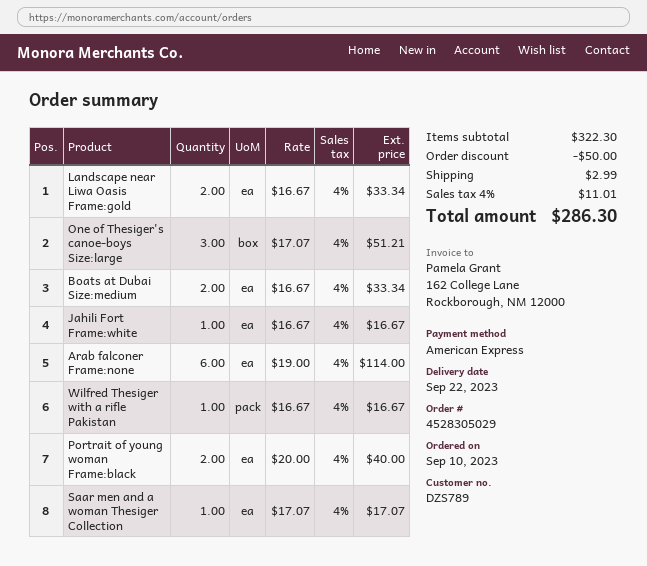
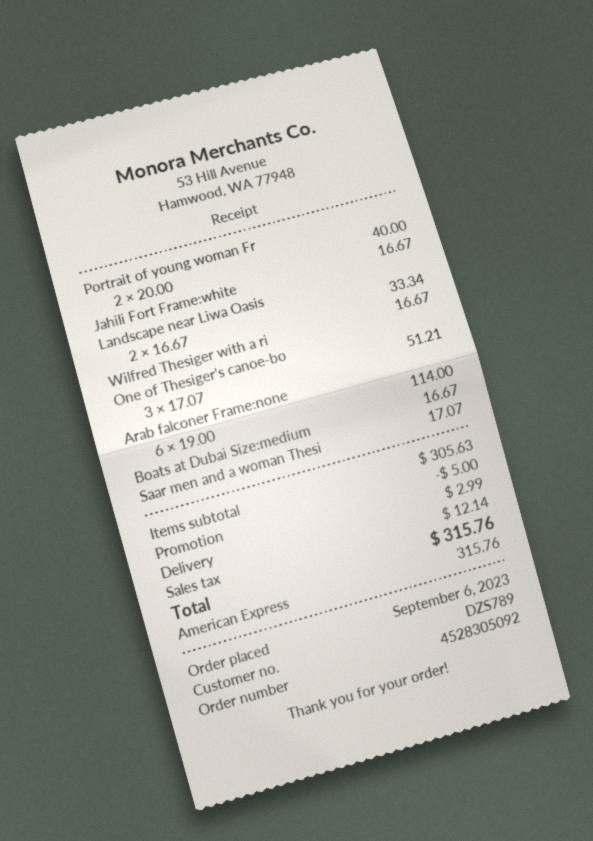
order number: 4528305029 -> 4528305092
order date: 2023-09-10 -> 2023-09-06
Boats at Dubai Size:medium: 2 x 16.67 = 33.34 -> 1 x 16.67 = 16.67
subtotal: 322.30 -> 305.63
discount: 50.00 -> 5.00
tax: 11.01 -> 12.14
total: 286.30 -> 315.76

